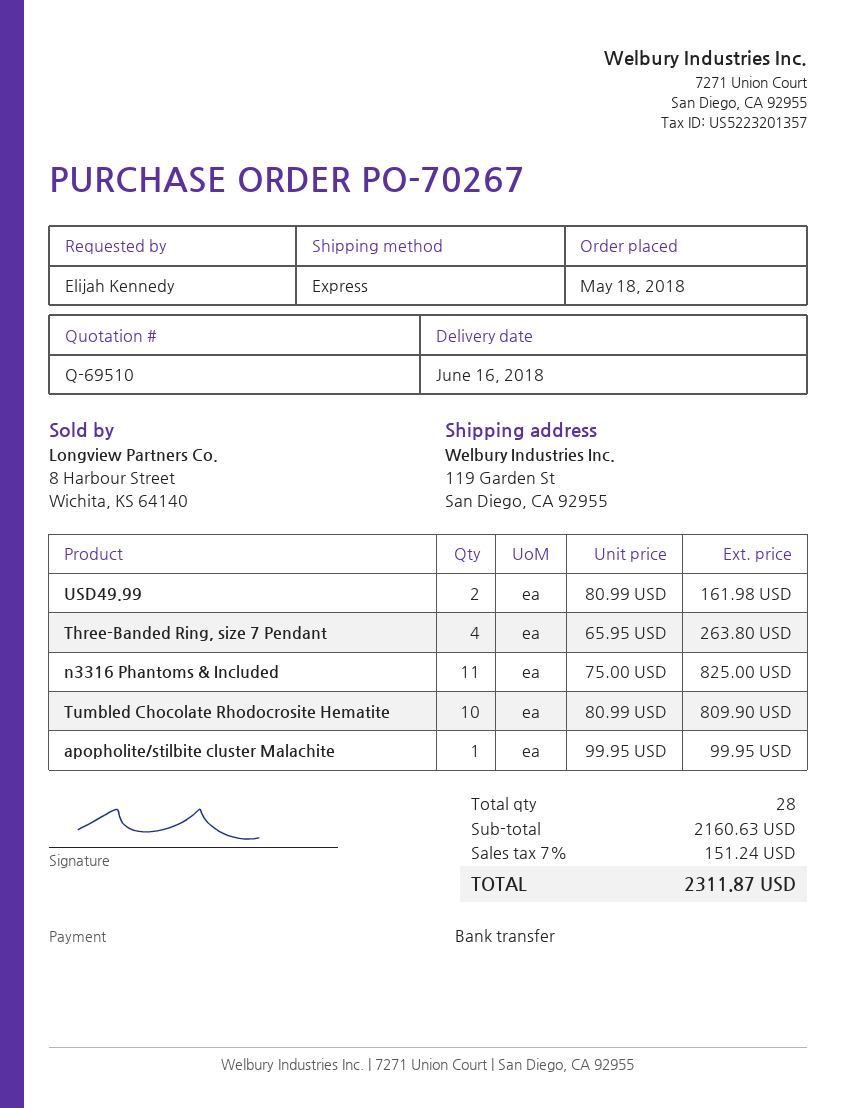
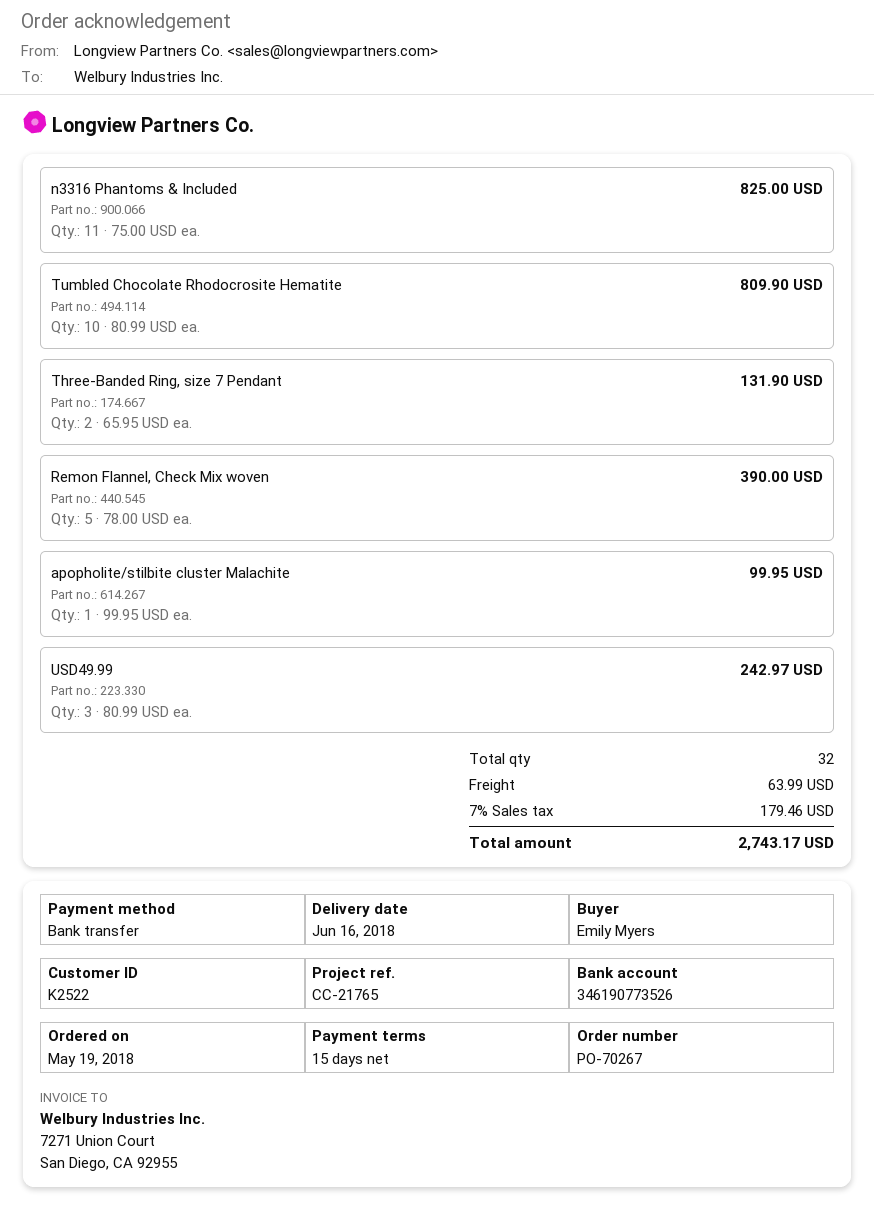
order date: 2018-05-18 -> 2018-05-19
ordered by: Elijah Kennedy -> Emily Myers
USD49.99: 2 x 80.99 = 161.98 -> 3 x 80.99 = 242.97
Three-Banded Ring, size 7 Pendant: 4 x 65.95 = 263.80 -> 2 x 65.95 = 131.90
Remon Flannel, Check Mix woven: none -> 5 x 78.00 = 390.00
total quantity: 28 -> 32
shipping: none -> 63.99
tax: 7% = 151.24 -> 7% = 179.46
total: 2311.87 -> 2743.17

